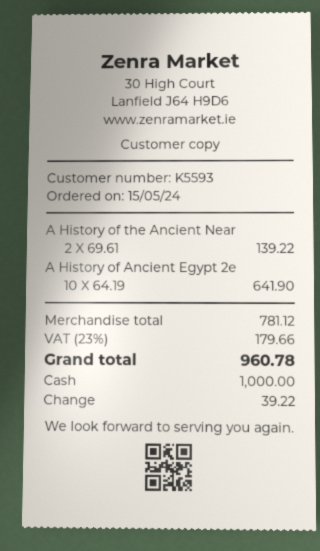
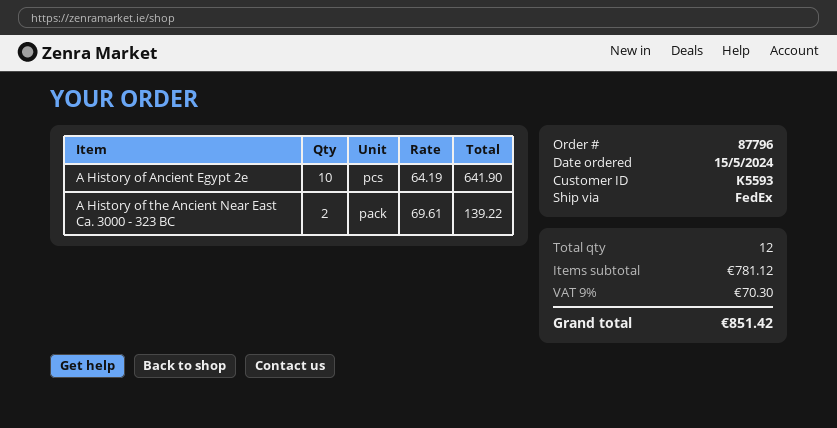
tax: 23% = 179.66 -> 9% = 70.30
total: 960.78 -> 851.42

